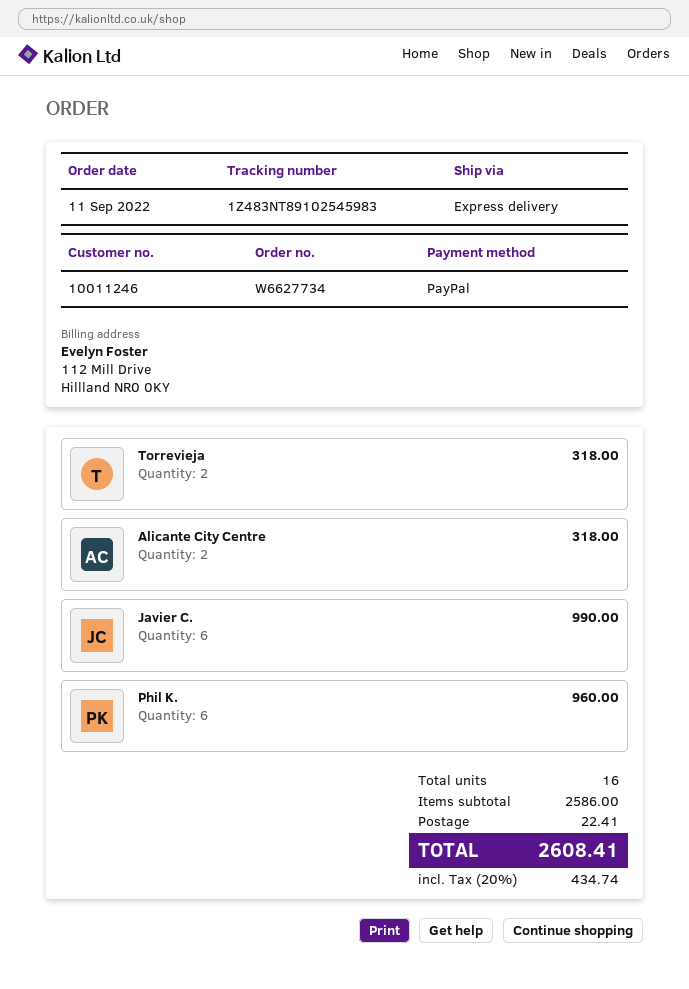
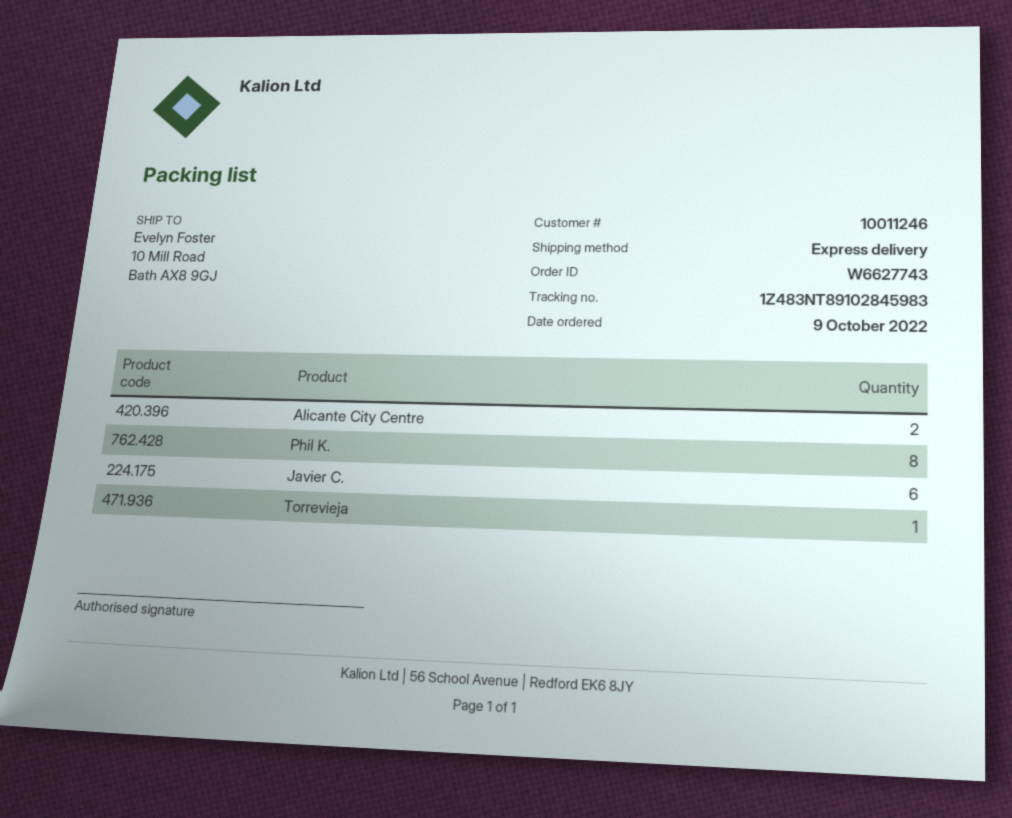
order number: W6627734 -> W6627743
order date: 2022-09-11 -> 2022-10-09
tracking number: 1Z483NT89102545983 -> 1Z483NT89102845983
Torrevieja: 2 -> 1
Phil K.: 6 -> 8

